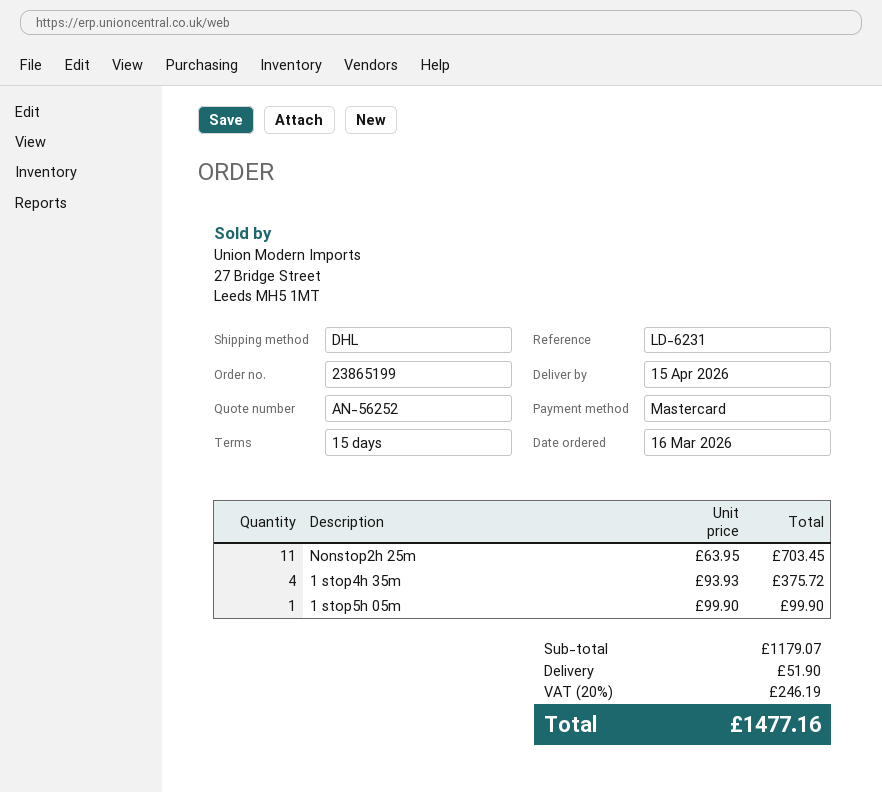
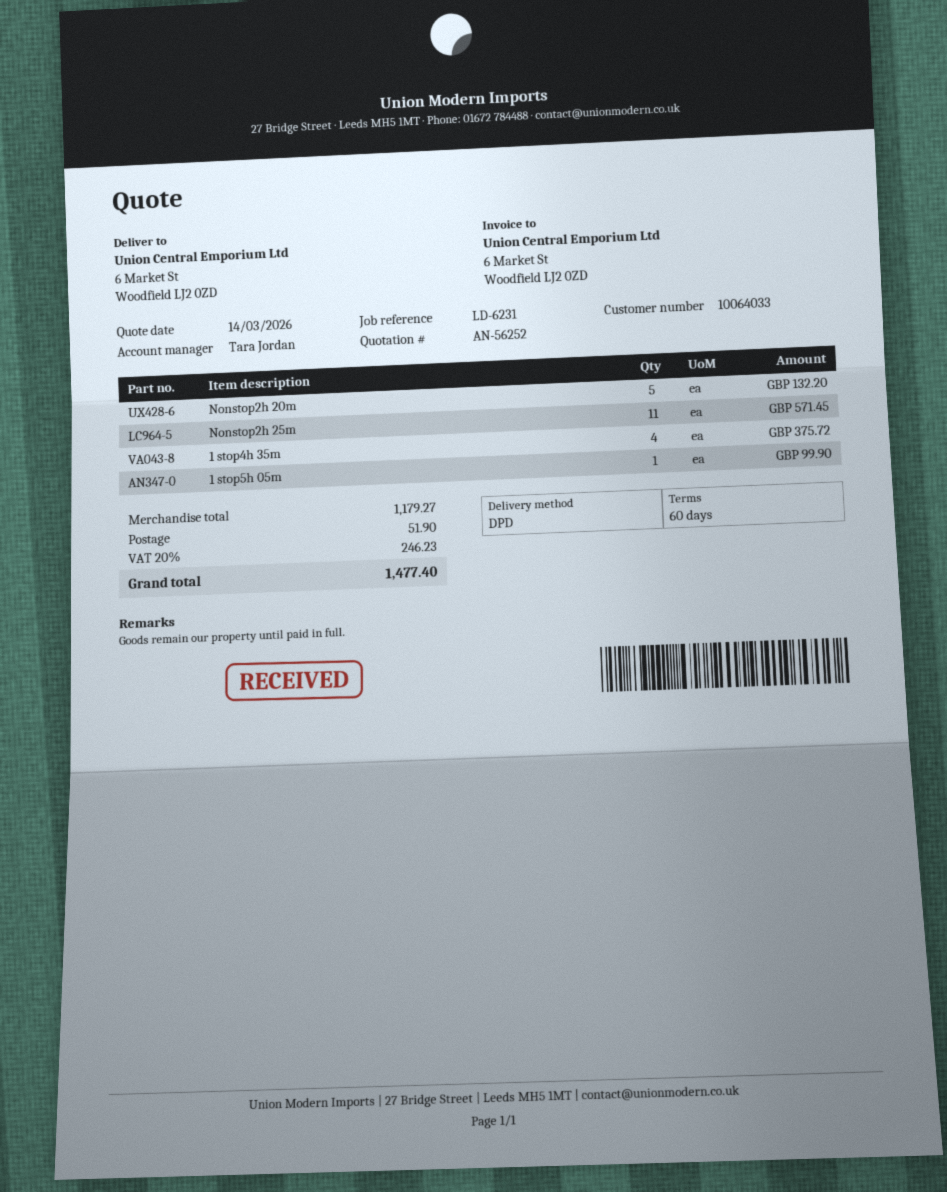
payment terms: 15 days -> 60 days
shipping method: DHL -> DPD
Nonstop2h 25m: 11 for 703.45 -> 11 for 571.45
Nonstop2h 20m: none -> 5 for 132.20
subtotal: 1179.07 -> 1179.27
tax: 20% = 246.19 -> 20% = 246.23
total: 1477.16 -> 1477.40

